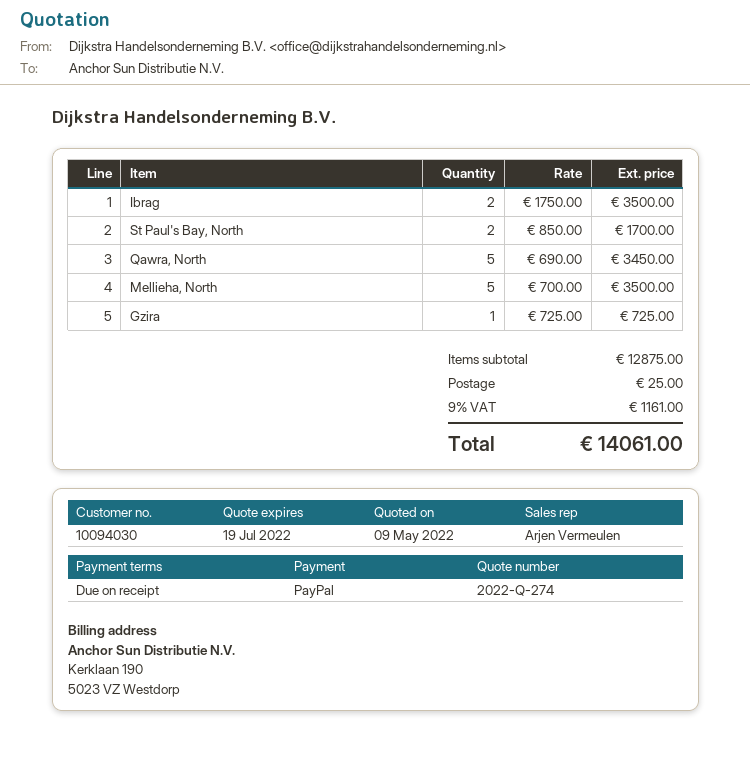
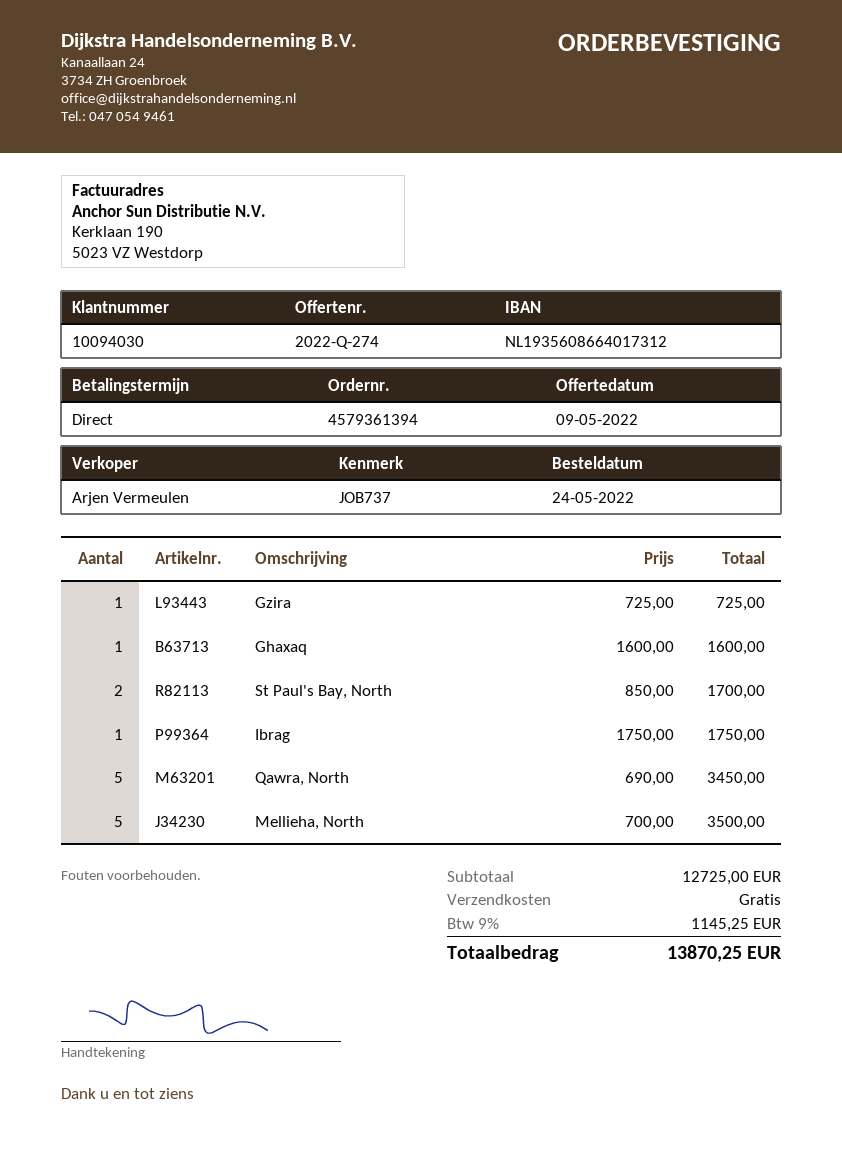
Ibrag: 2 x 1750.00 = 3500.00 -> 1 x 1750.00 = 1750.00
Ghaxaq: none -> 1 x 1600.00 = 1600.00
subtotal: 12875.00 -> 12725.00
shipping: 25.00 -> 0.00
tax: 9% = 1161.00 -> 9% = 1145.25
total: 14061.00 -> 13870.25

